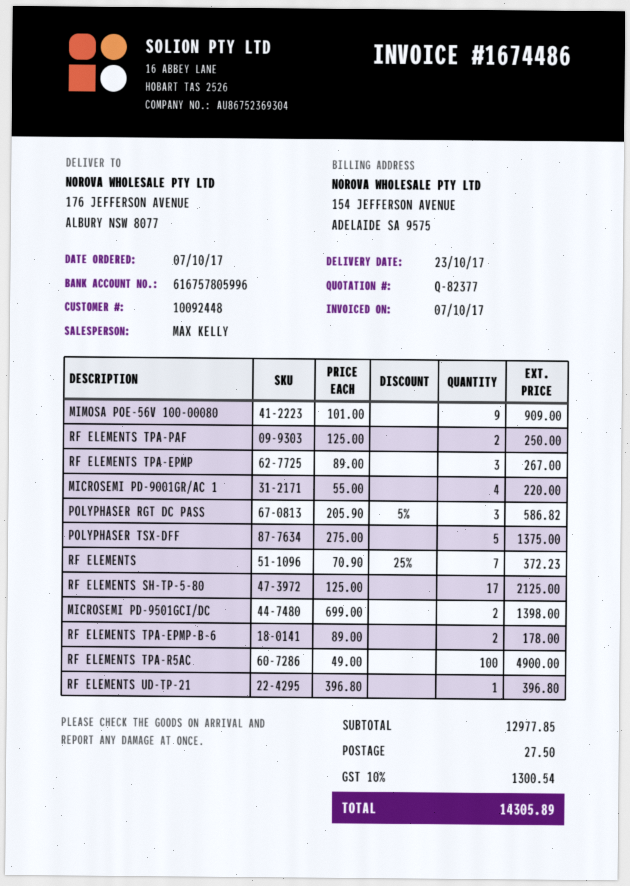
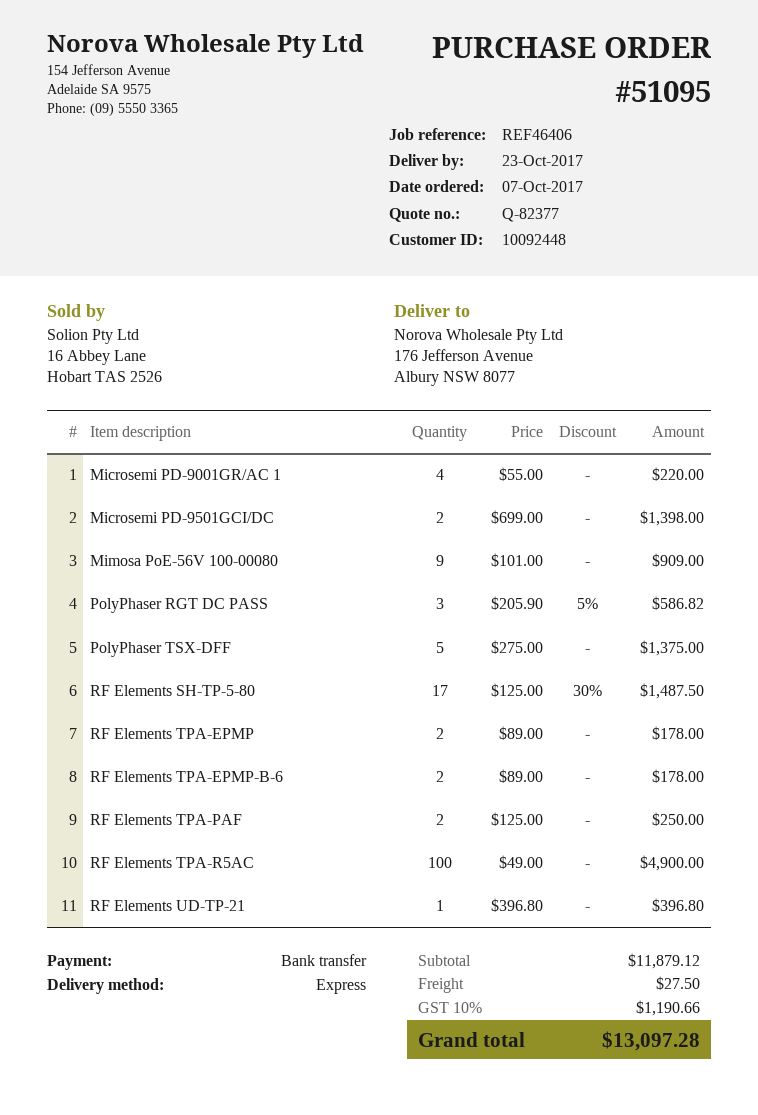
RF ELEMENTS TPA-EPMP: 3 x 89.00 = 267.00 -> 2 x 89.00 = 178.00
RF ELEMENTS: 7 x 70.90 - 25% = 372.23 -> none
RF ELEMENTS SH-TP-5-80: 17 x 125.00 = 2125.00 -> 17 x 125.00 - 30% = 1487.50
subtotal: 12977.85 -> 11879.12
tax: 10% = 1300.54 -> 10% = 1190.66
total: 14305.89 -> 13097.28

